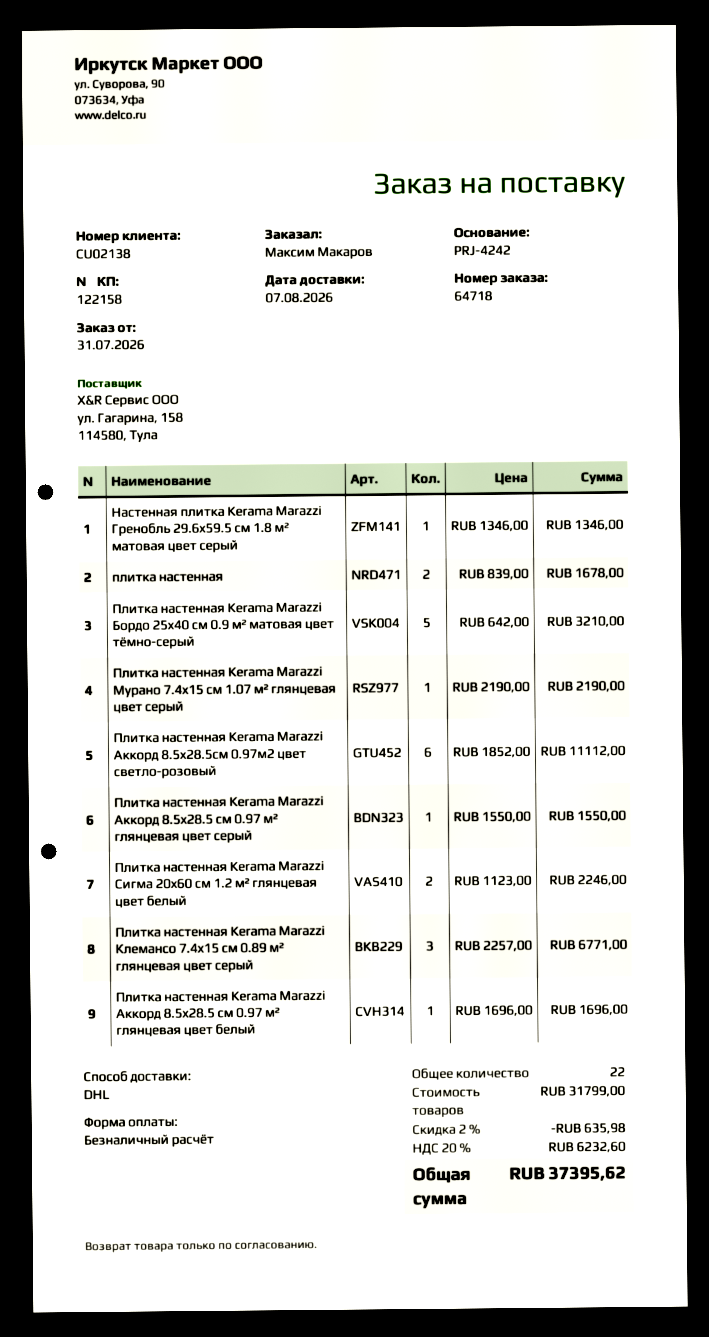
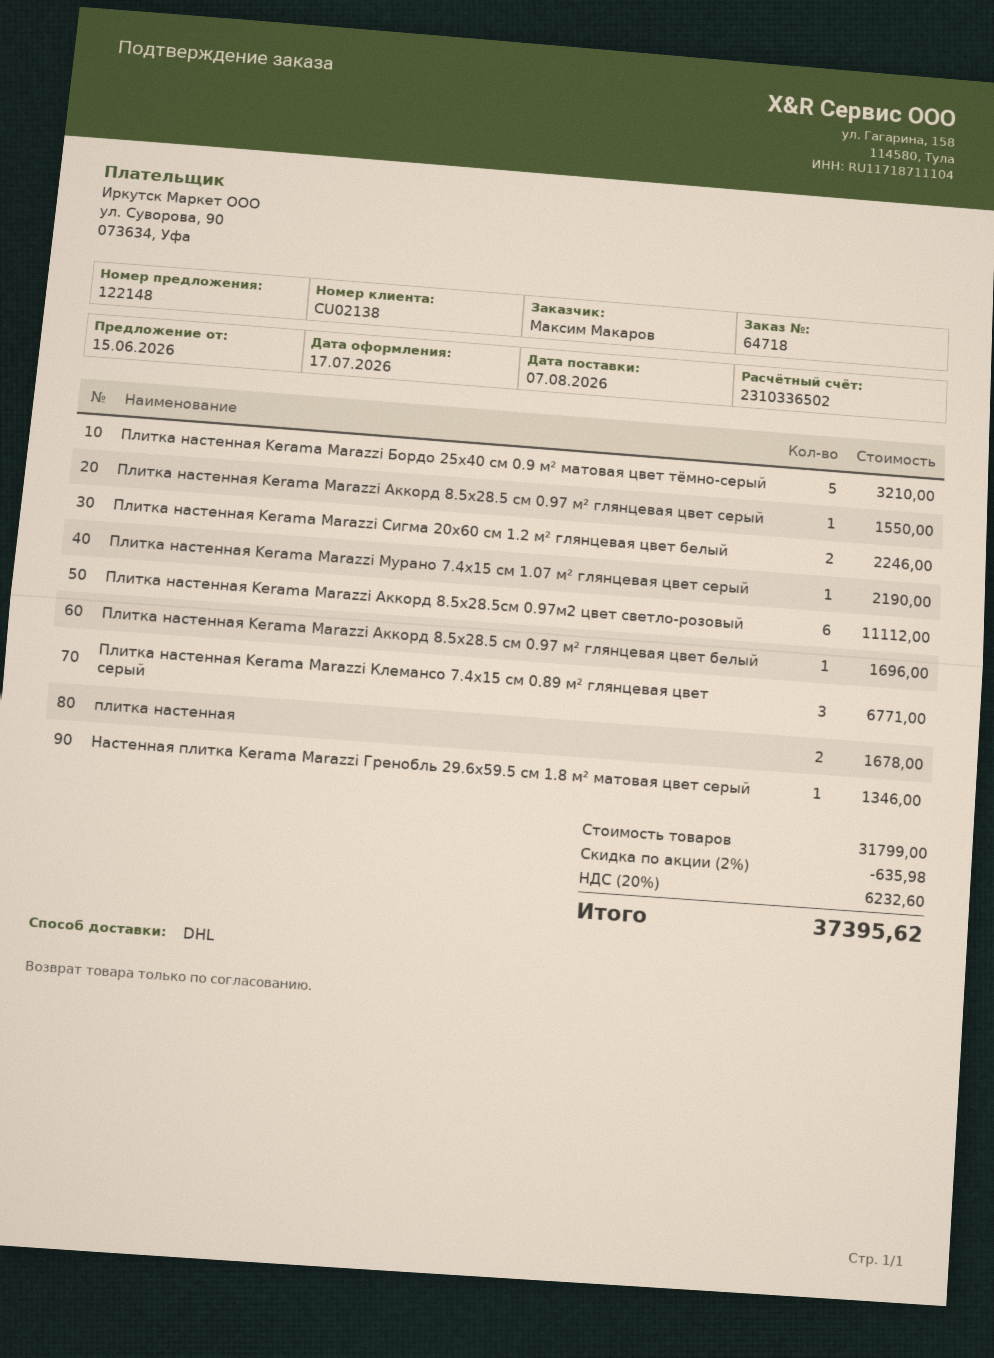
quote number: 122158 -> 122148
order date: 2026-07-31 -> 2026-07-17

